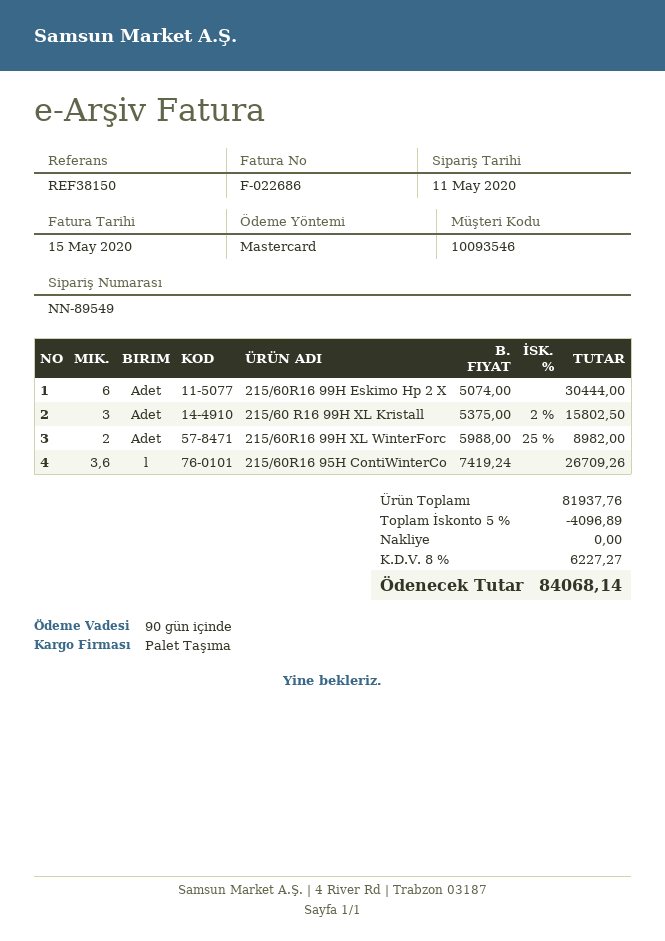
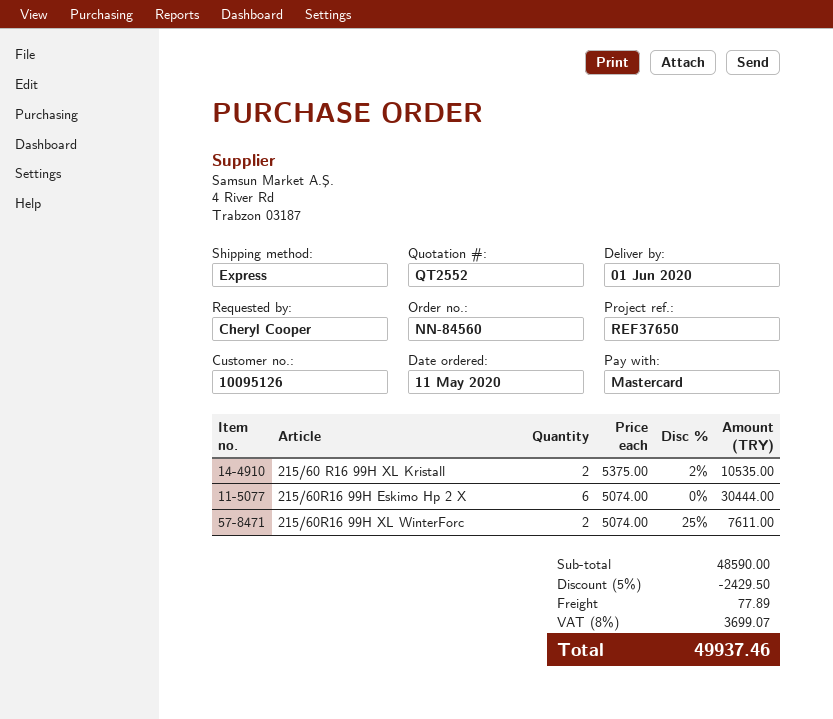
order number: NN-89549 -> NN-84560
customer number: 10093546 -> 10095126
reference: REF38150 -> REF37650
shipping method: pallet freight -> express
215/60 R16 99H XL Kristall: 3 x 5375.00 - 2% = 15802.50 -> 2 x 5375.00 - 2% = 10535.00
215/60R16 99H XL WinterForc: 2 x 5988.00 - 25% = 8982.00 -> 2 x 5074.00 - 25% = 7611.00
215/60R16 95H ContiWinterCo: 3.6 x 7419.24 = 26709.26 -> none
subtotal: 81937.76 -> 48590.00
discount: 5% = 4096.89 -> 5% = 2429.50
shipping: 0.00 -> 77.89
tax: 8% = 6227.27 -> 8% = 3699.07
total: 84068.14 -> 49937.46

